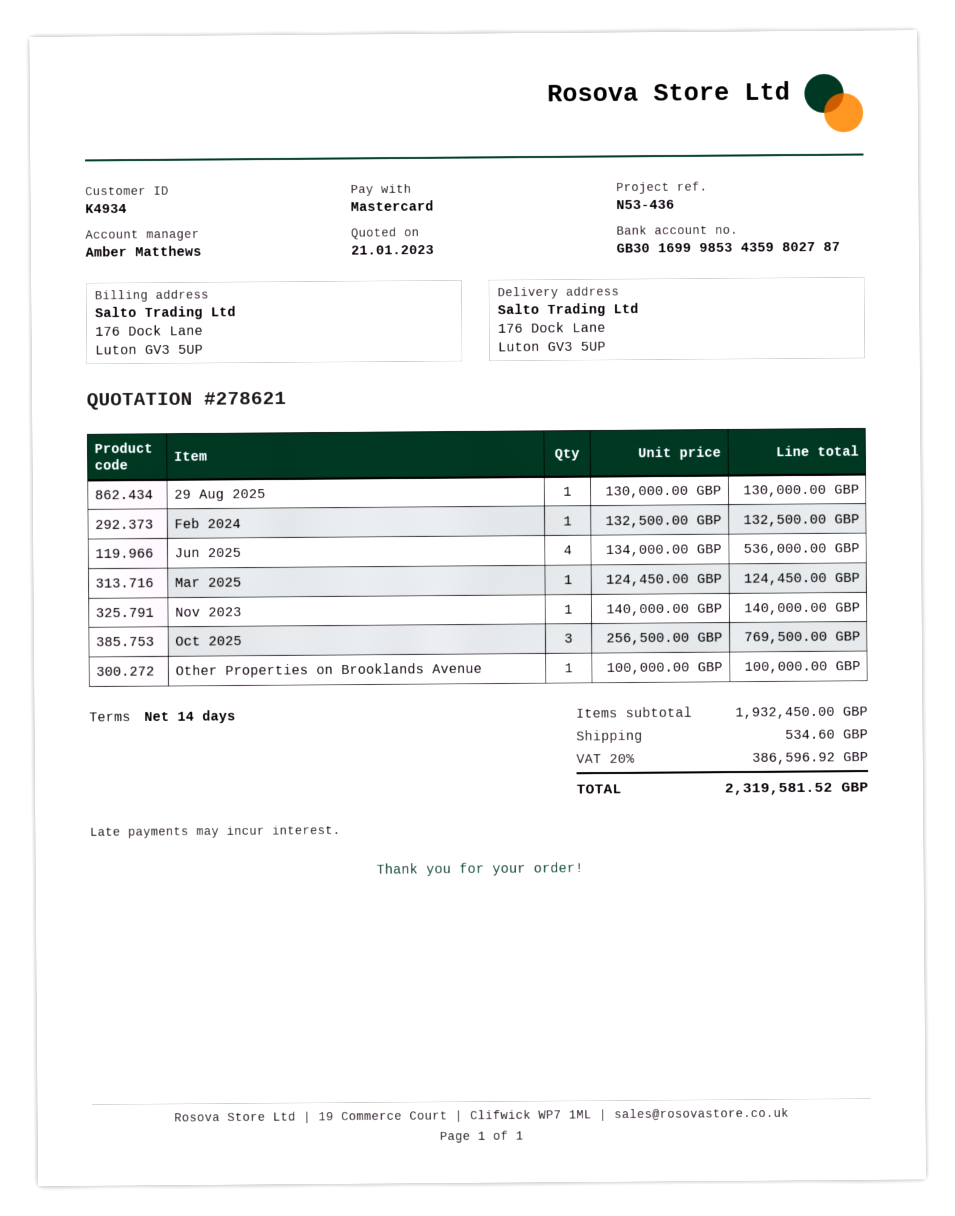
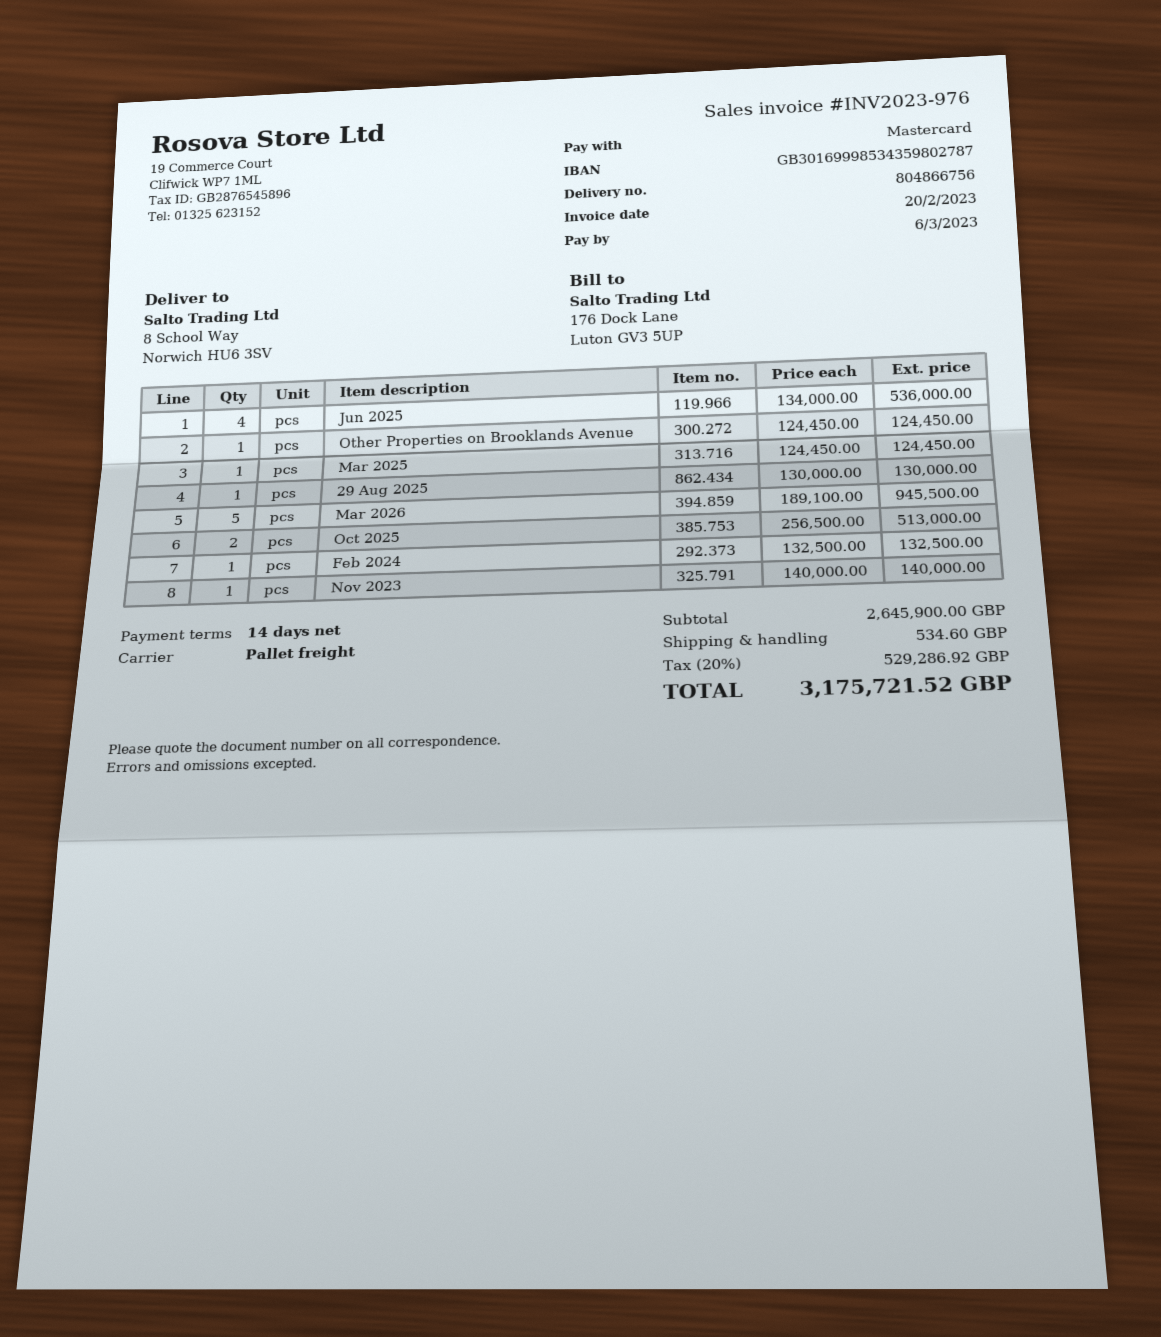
ship to: 176 Dock Lane, Luton GV3 5UP -> 8 School Way, Norwich HU6 3SV
Oct 2025: 3 x 256500.00 = 769500.00 -> 2 x 256500.00 = 513000.00
Other Properties on Brooklands Avenue: 1 x 100000.00 = 100000.00 -> 1 x 124450.00 = 124450.00
Mar 2026: none -> 5 x 189100.00 = 945500.00
subtotal: 1932450.00 -> 2645900.00
tax: 20% = 386596.92 -> 20% = 529286.92
total: 2319581.52 -> 3175721.52

